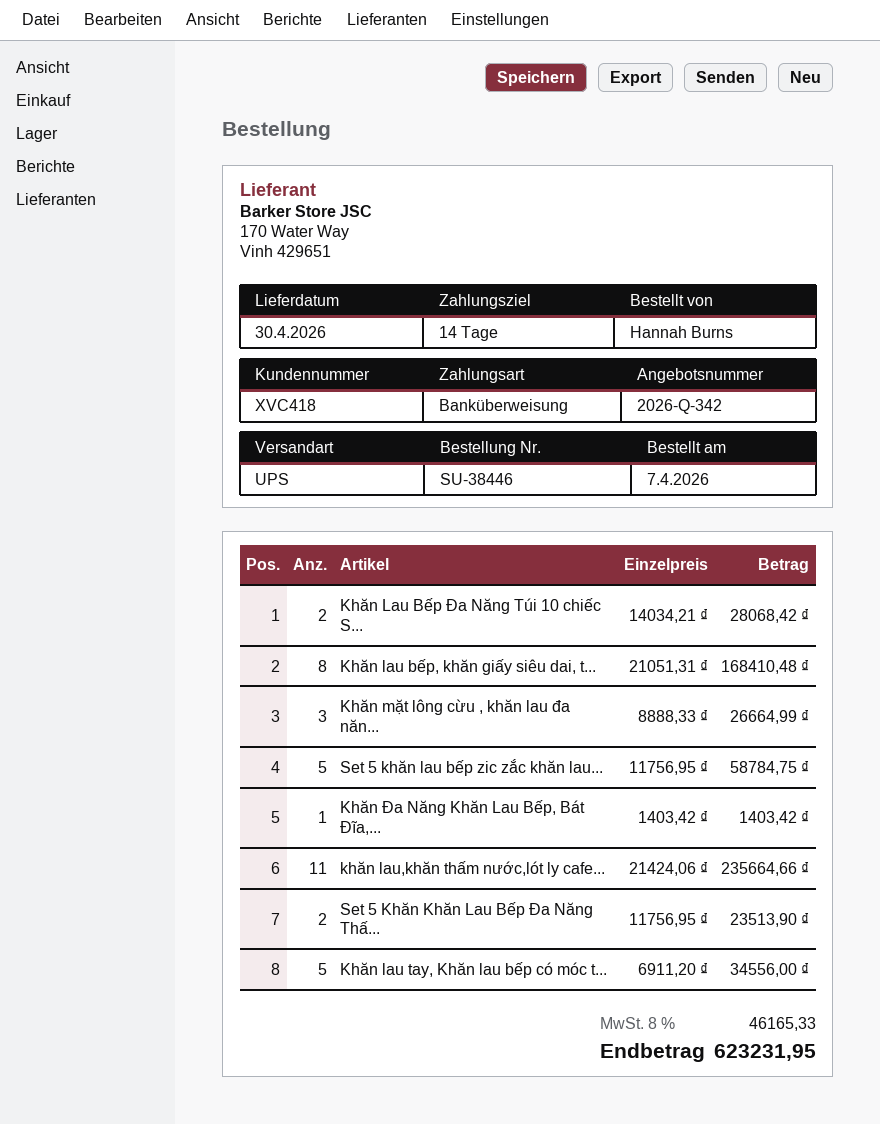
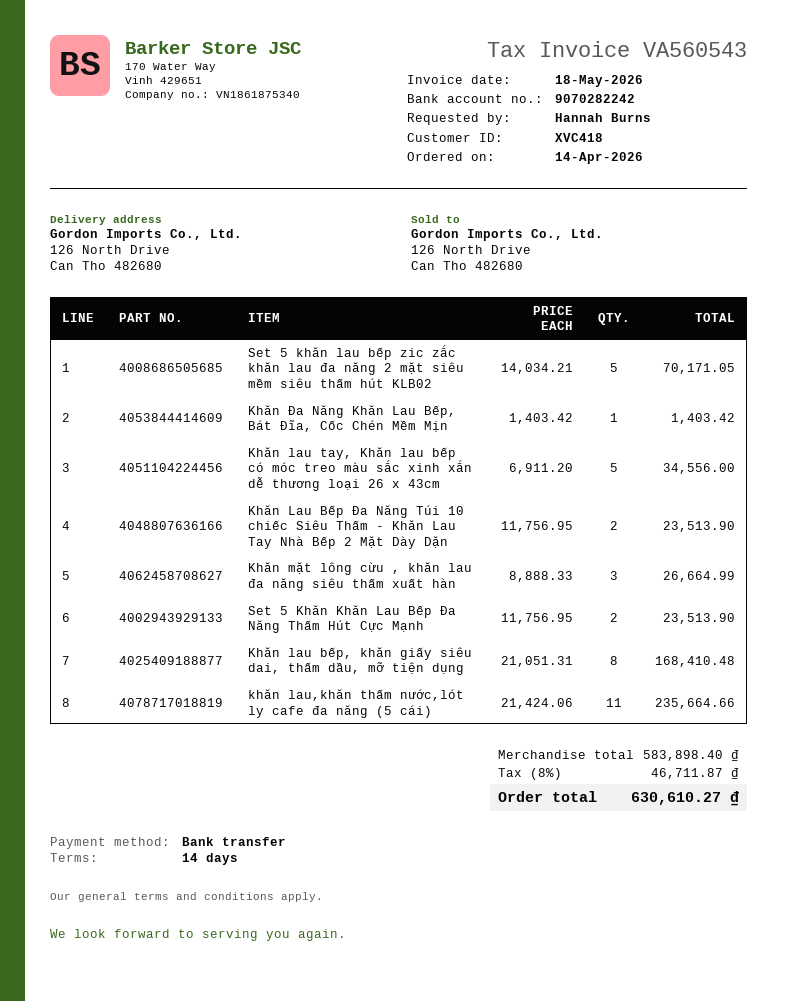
order date: 2026-04-07 -> 2026-04-14
Khăn Lau Bếp Đa Năng Túi 10 chiếc S...: 2 x 14034.21 = 28068.42 -> 2 x 11756.95 = 23513.90
Set 5 khăn lau bếp zic zắc khăn lau...: 5 x 11756.95 = 58784.75 -> 5 x 14034.21 = 70171.05
tax: 8% = 46165.33 -> 8% = 46711.87
total: 623231.95 -> 630610.27

